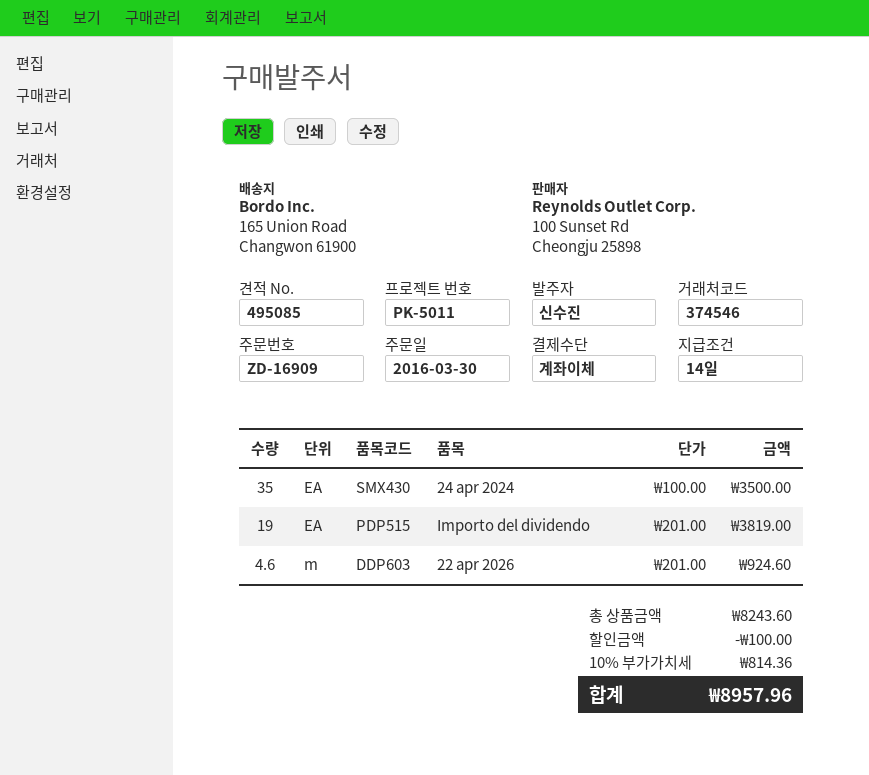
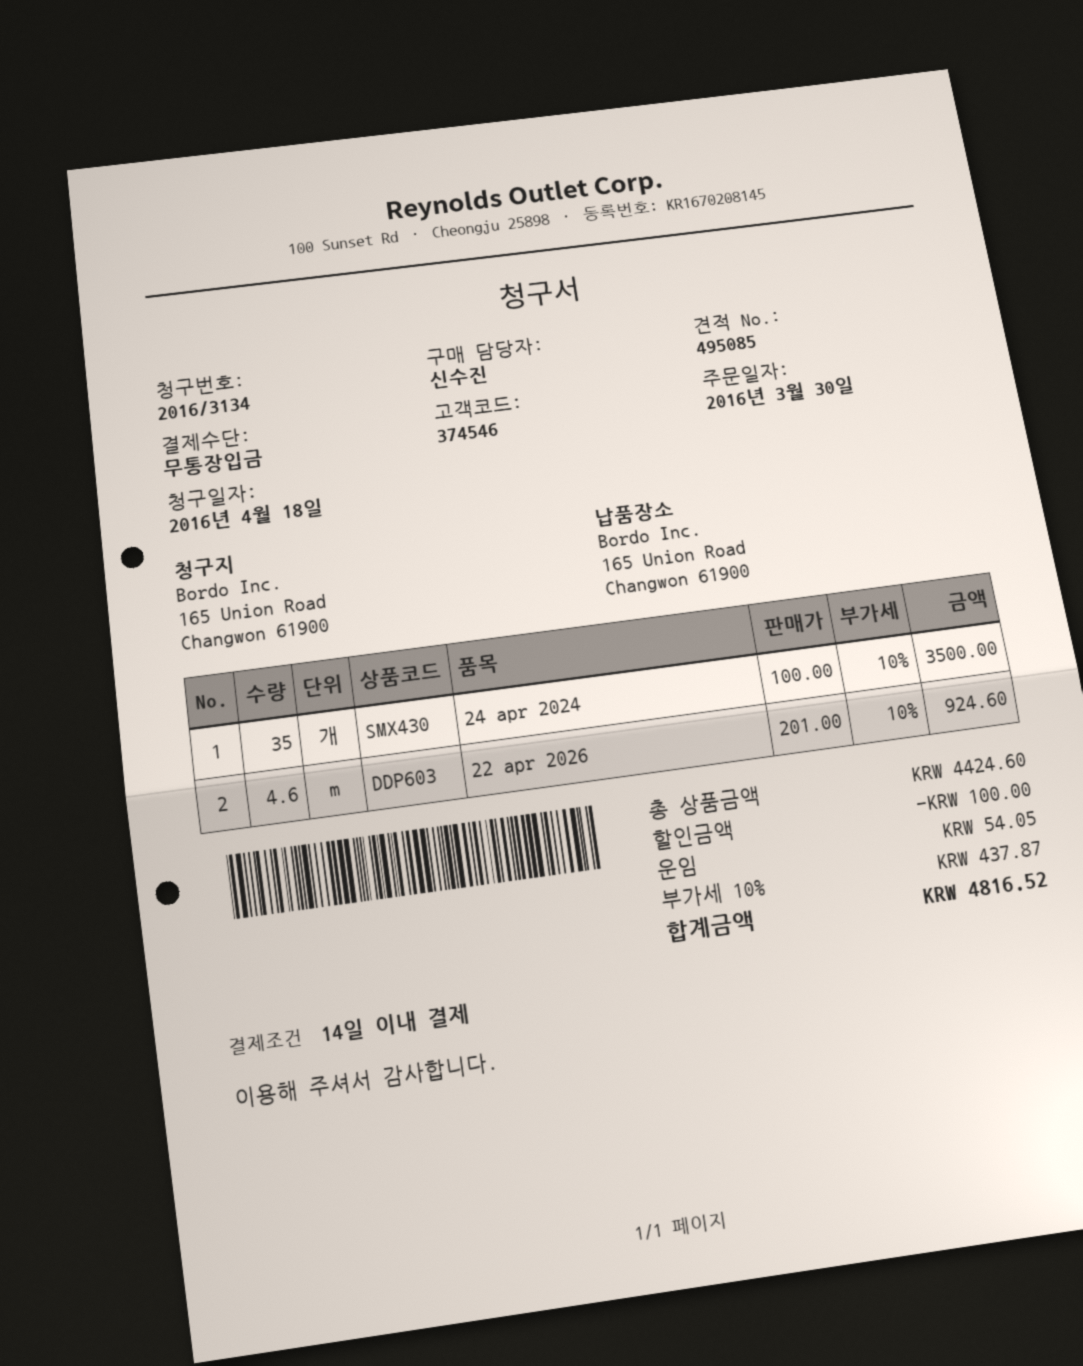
Importo del dividendo: 19 x 201.00 = 3819.00 -> none
subtotal: 8243.60 -> 4424.60
shipping: none -> 54.05
tax: 10% = 814.36 -> 10% = 437.87
total: 8957.96 -> 4816.52

